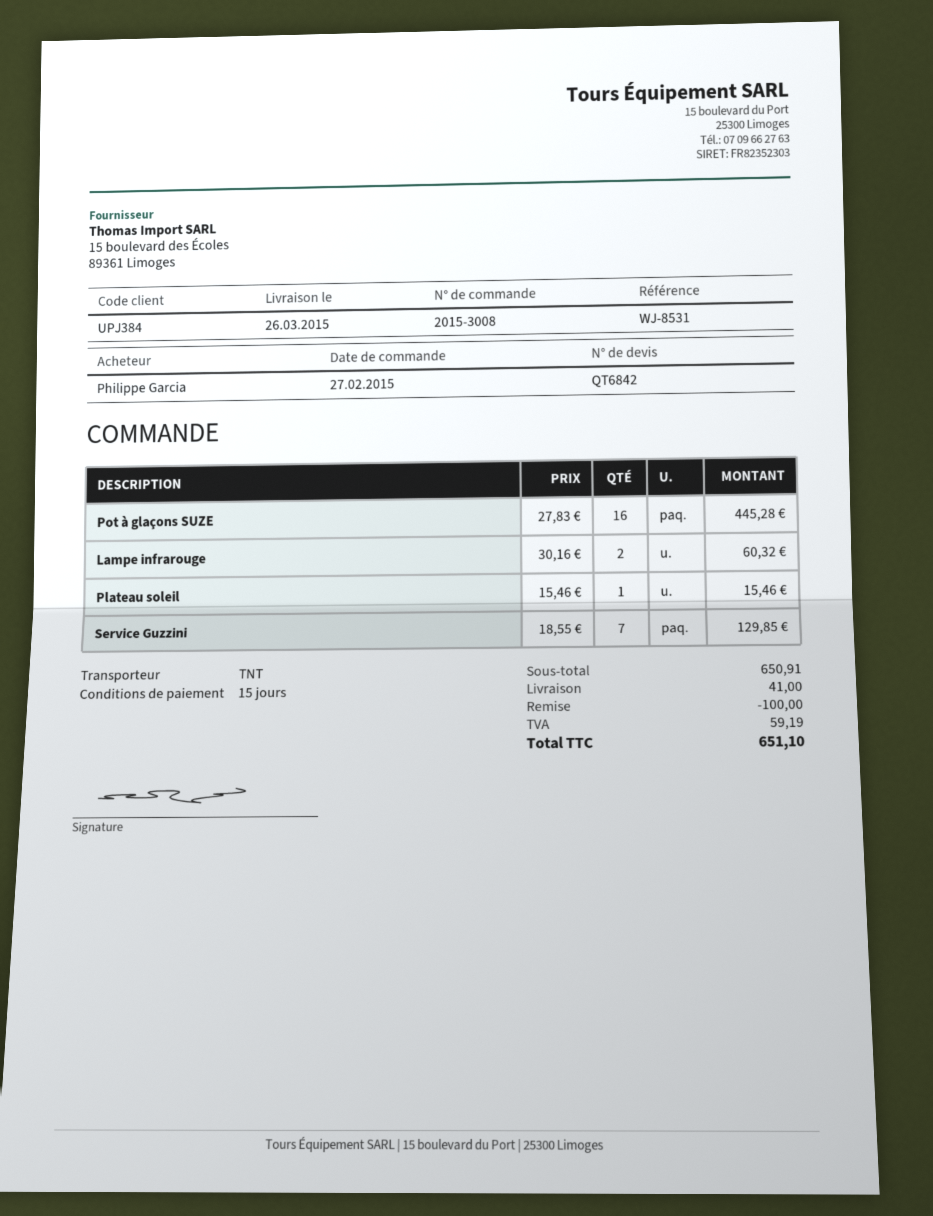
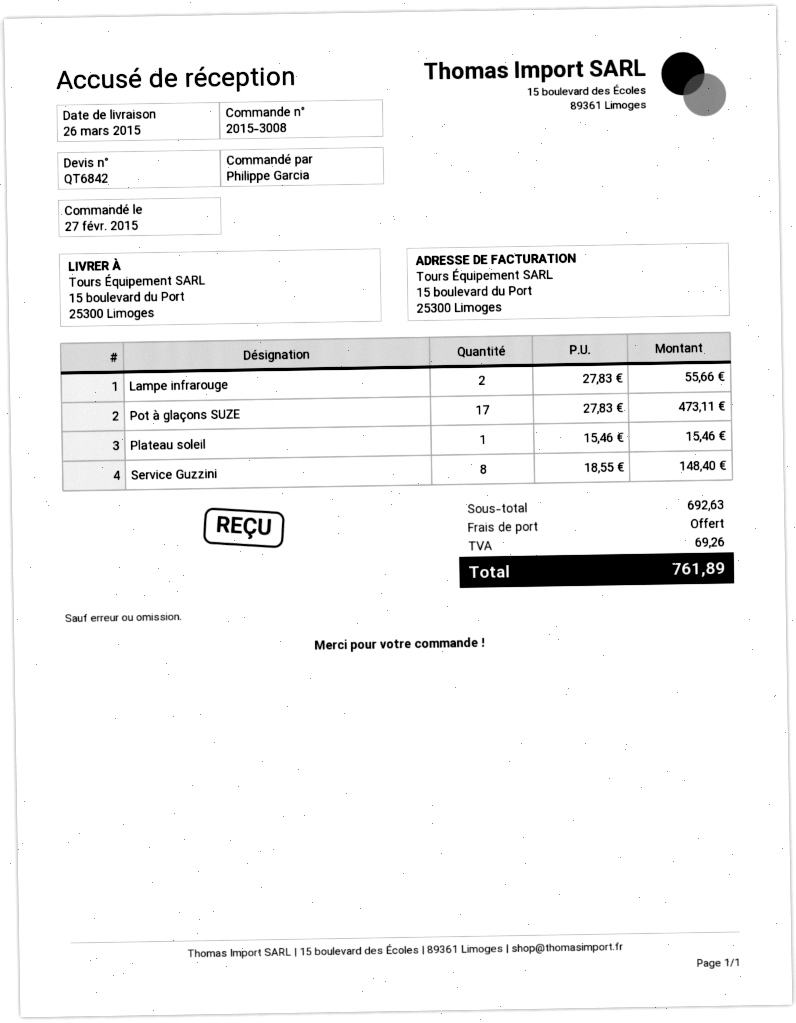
Pot à glaçons SUZE: 16 x 27.83 = 445.28 -> 17 x 27.83 = 473.11
Lampe infrarouge: 2 x 30.16 = 60.32 -> 2 x 27.83 = 55.66
Service Guzzini: 7 x 18.55 = 129.85 -> 8 x 18.55 = 148.40
subtotal: 650.91 -> 692.63
discount: 100.00 -> none
shipping: 41.00 -> 0.00
tax: 59.19 -> 69.26
total: 651.10 -> 761.89

